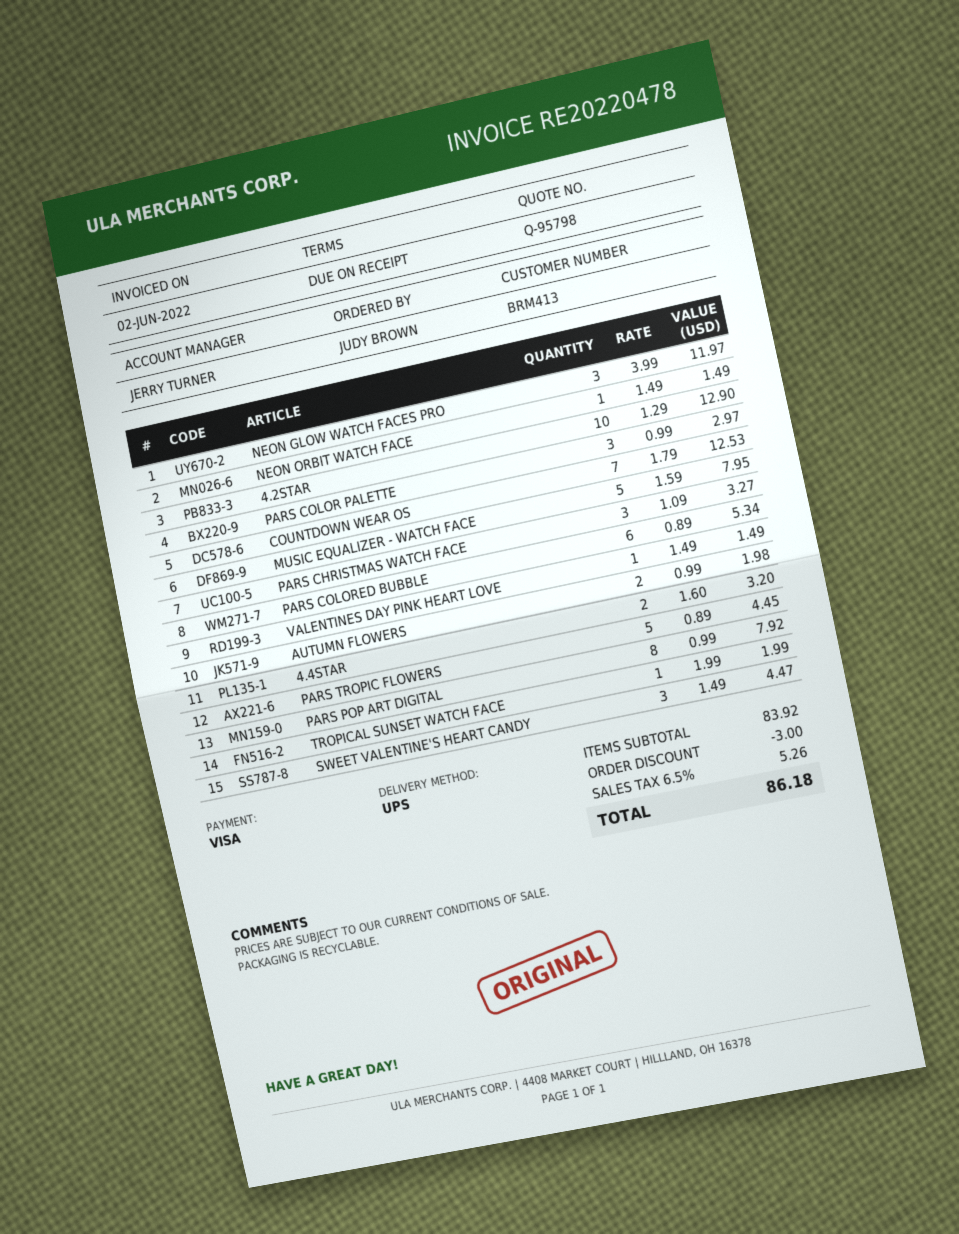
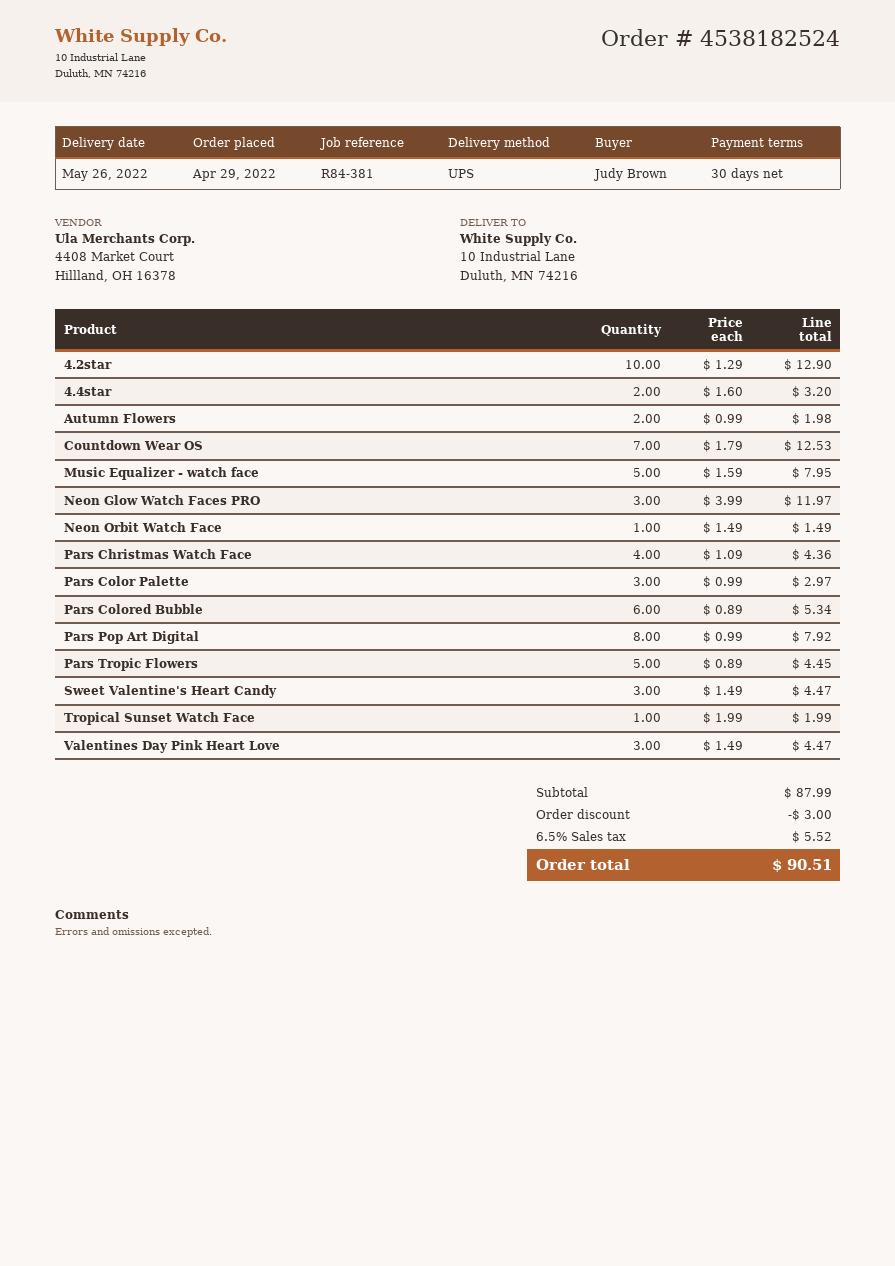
payment terms: on receipt -> 30 days
PARS CHRISTMAS WATCH FACE: 3 x 1.09 = 3.27 -> 4 x 1.09 = 4.36
VALENTINES DAY PINK HEART LOVE: 1 x 1.49 = 1.49 -> 3 x 1.49 = 4.47
subtotal: 83.92 -> 87.99
tax: 6.5% = 5.26 -> 6.5% = 5.52
total: 86.18 -> 90.51

